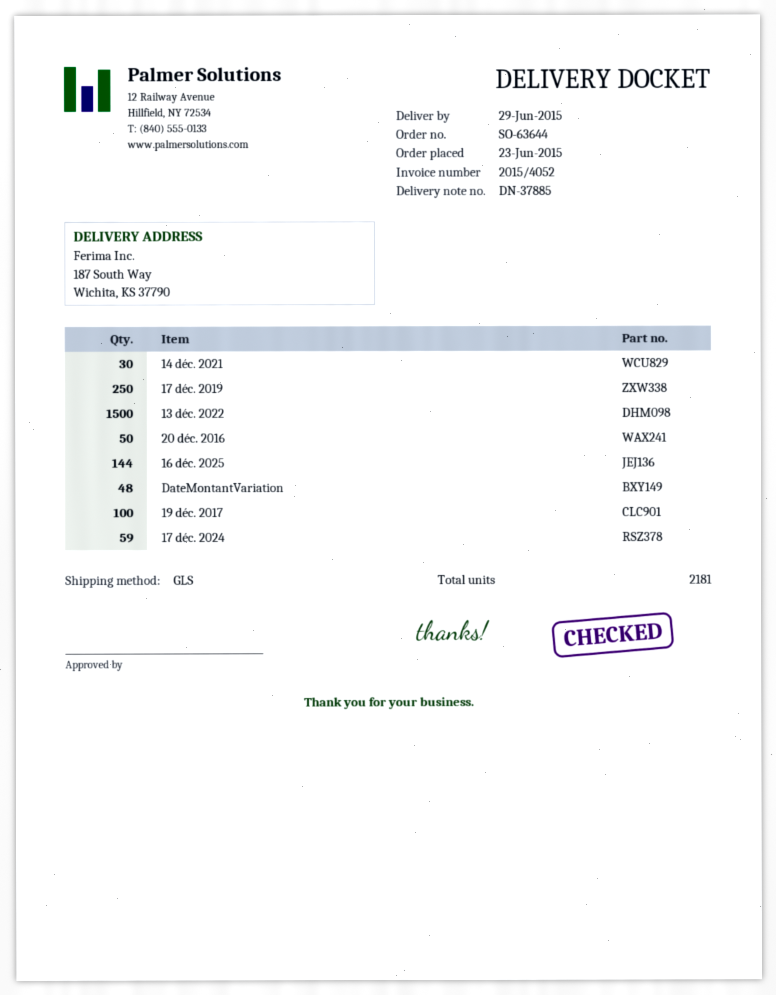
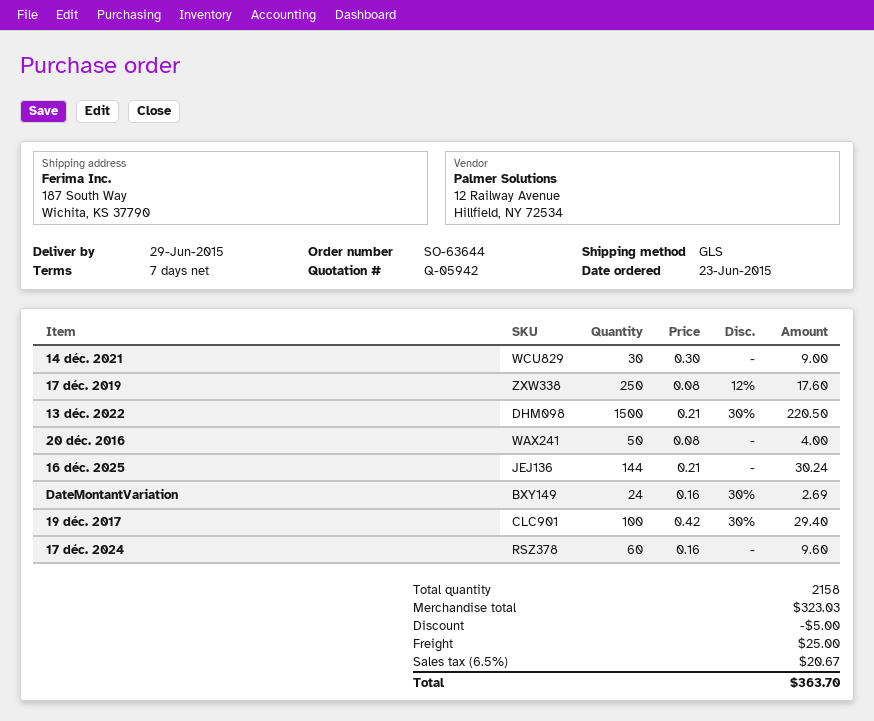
DateMontantVariation: 48 -> 24
17 déc. 2024: 59 -> 60
total quantity: 2181 -> 2158

